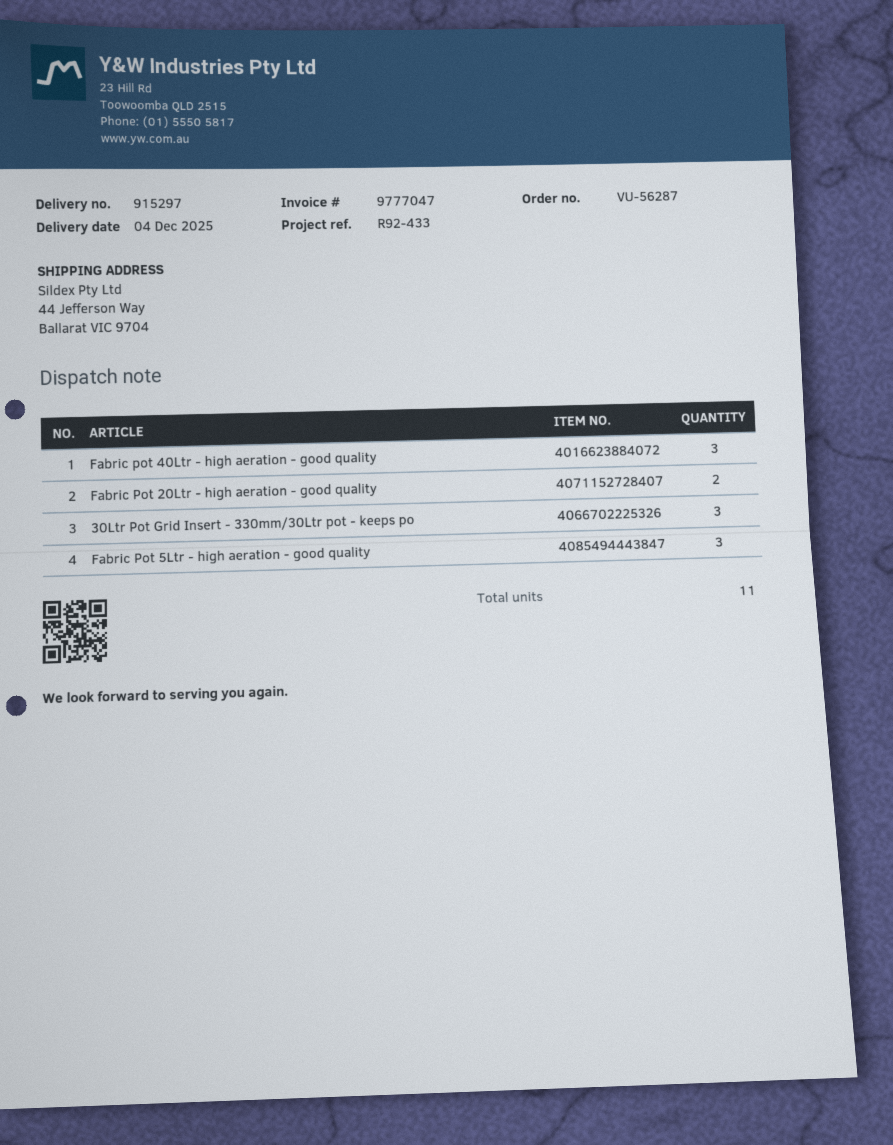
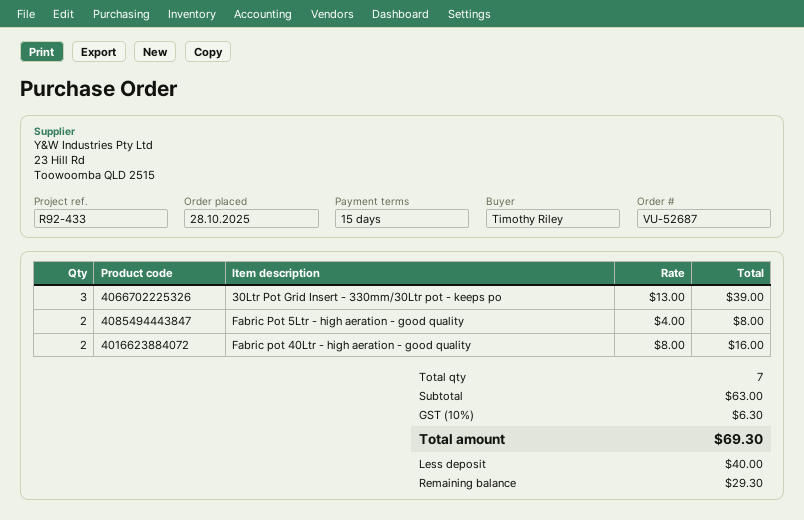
order number: VU-56287 -> VU-52687
Fabric pot 40Ltr - high aeration - good quality: 3 -> 2
Fabric Pot 20Ltr - high aeration - good quality: 2 -> none
Fabric Pot 5Ltr - high aeration - good quality: 3 -> 2
total quantity: 11 -> 7

